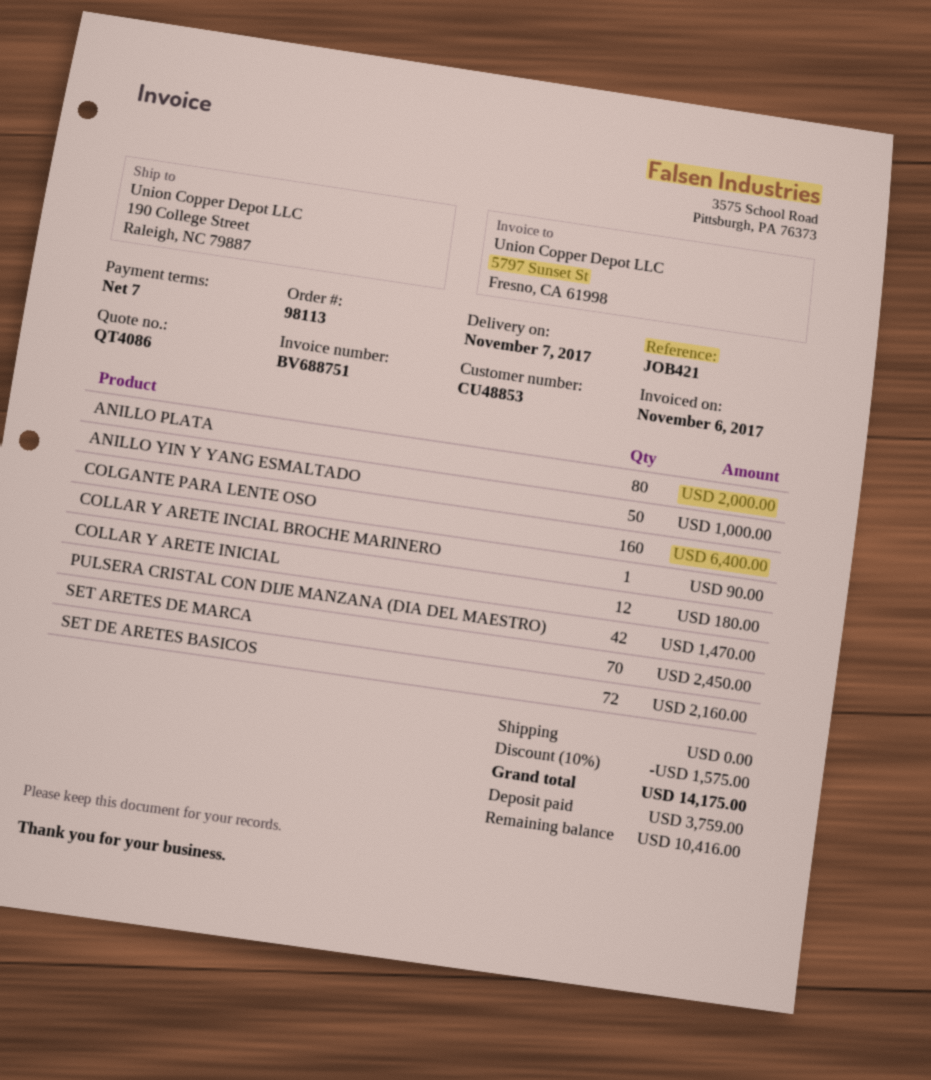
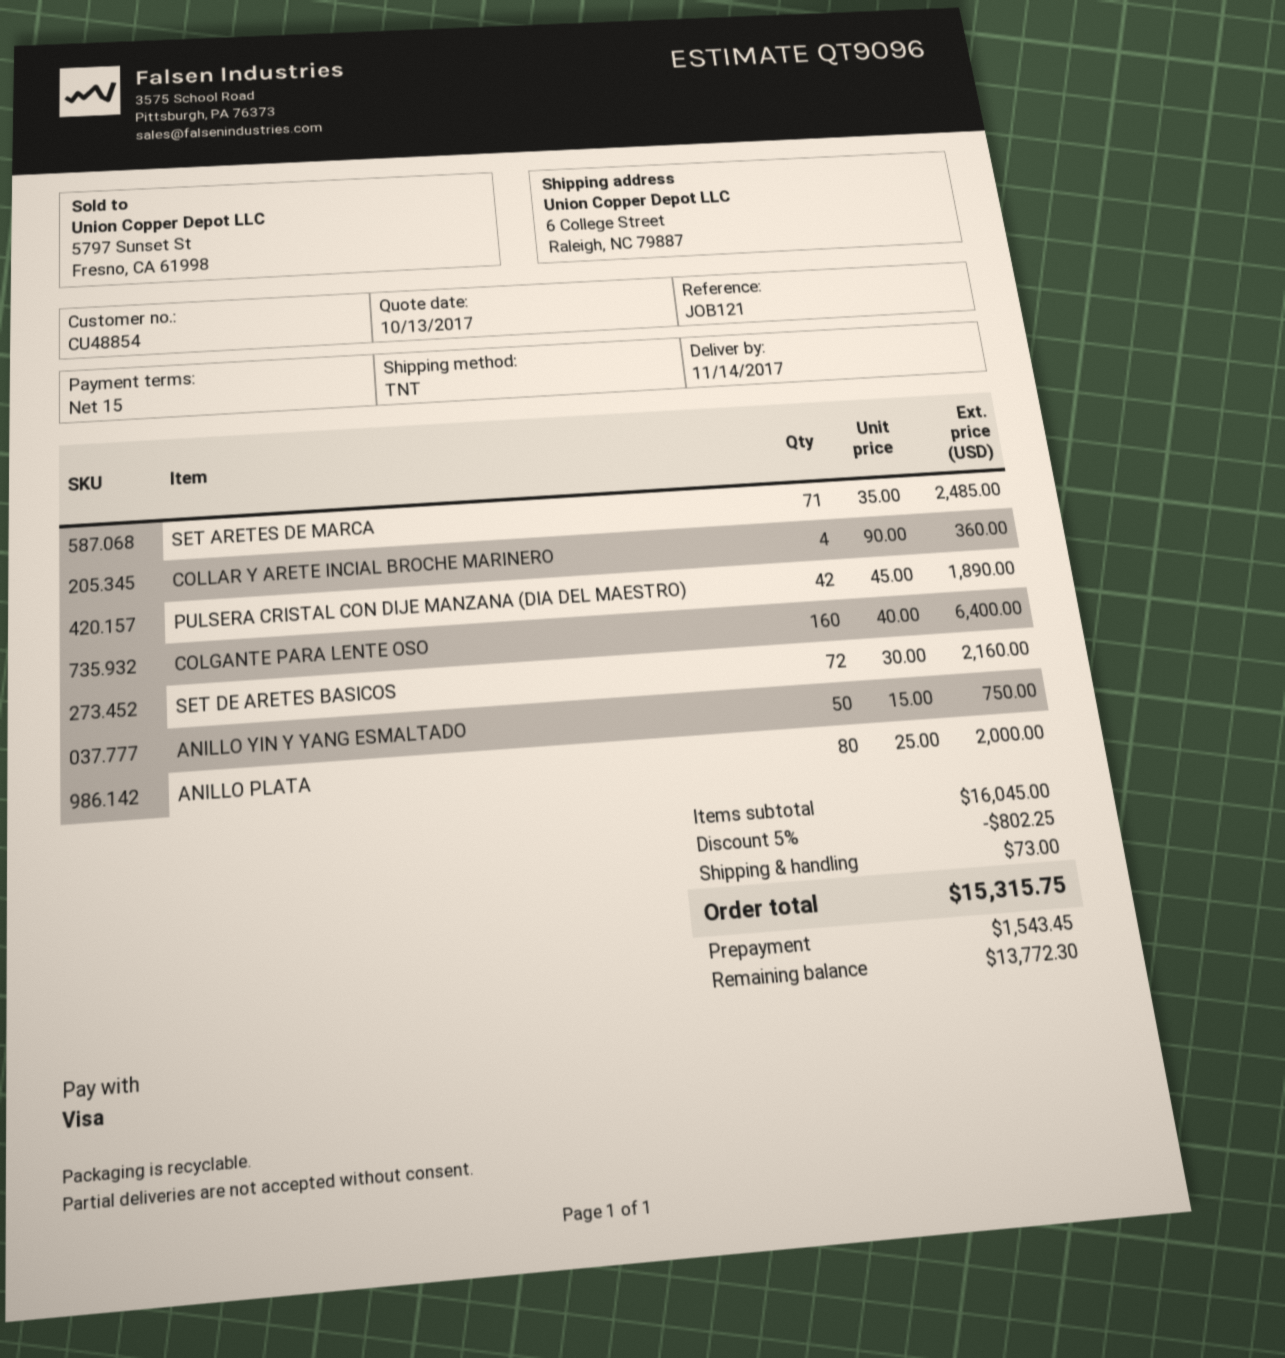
quote number: QT4086 -> QT9096
delivery date: 2017-11-07 -> 2017-11-14
payment terms: 7 days -> 15 days
customer number: CU48853 -> CU48854
reference: JOB421 -> JOB121
ship to: 190 College Street, Raleigh, NC 79887 -> 6 College Street, Raleigh, NC 79887
ANILLO YIN Y YANG ESMALTADO: 50 for 1000.00 -> 50 for 750.00
COLLAR Y ARETE INCIAL BROCHE MARINERO: 1 for 90.00 -> 4 for 360.00
COLLAR Y ARETE INICIAL: 12 for 180.00 -> none
PULSERA CRISTAL CON DIJE MANZANA (DIA DEL MAESTRO): 42 for 1470.00 -> 42 for 1890.00
SET ARETES DE MARCA: 70 for 2450.00 -> 71 for 2485.00
discount: 10% = 1575.00 -> 5% = 802.25
shipping: 0.00 -> 73.00
total: 14175.00 -> 15315.75
deposit: 3759.00 -> 1543.45
balance: 10416.00 -> 13772.30

